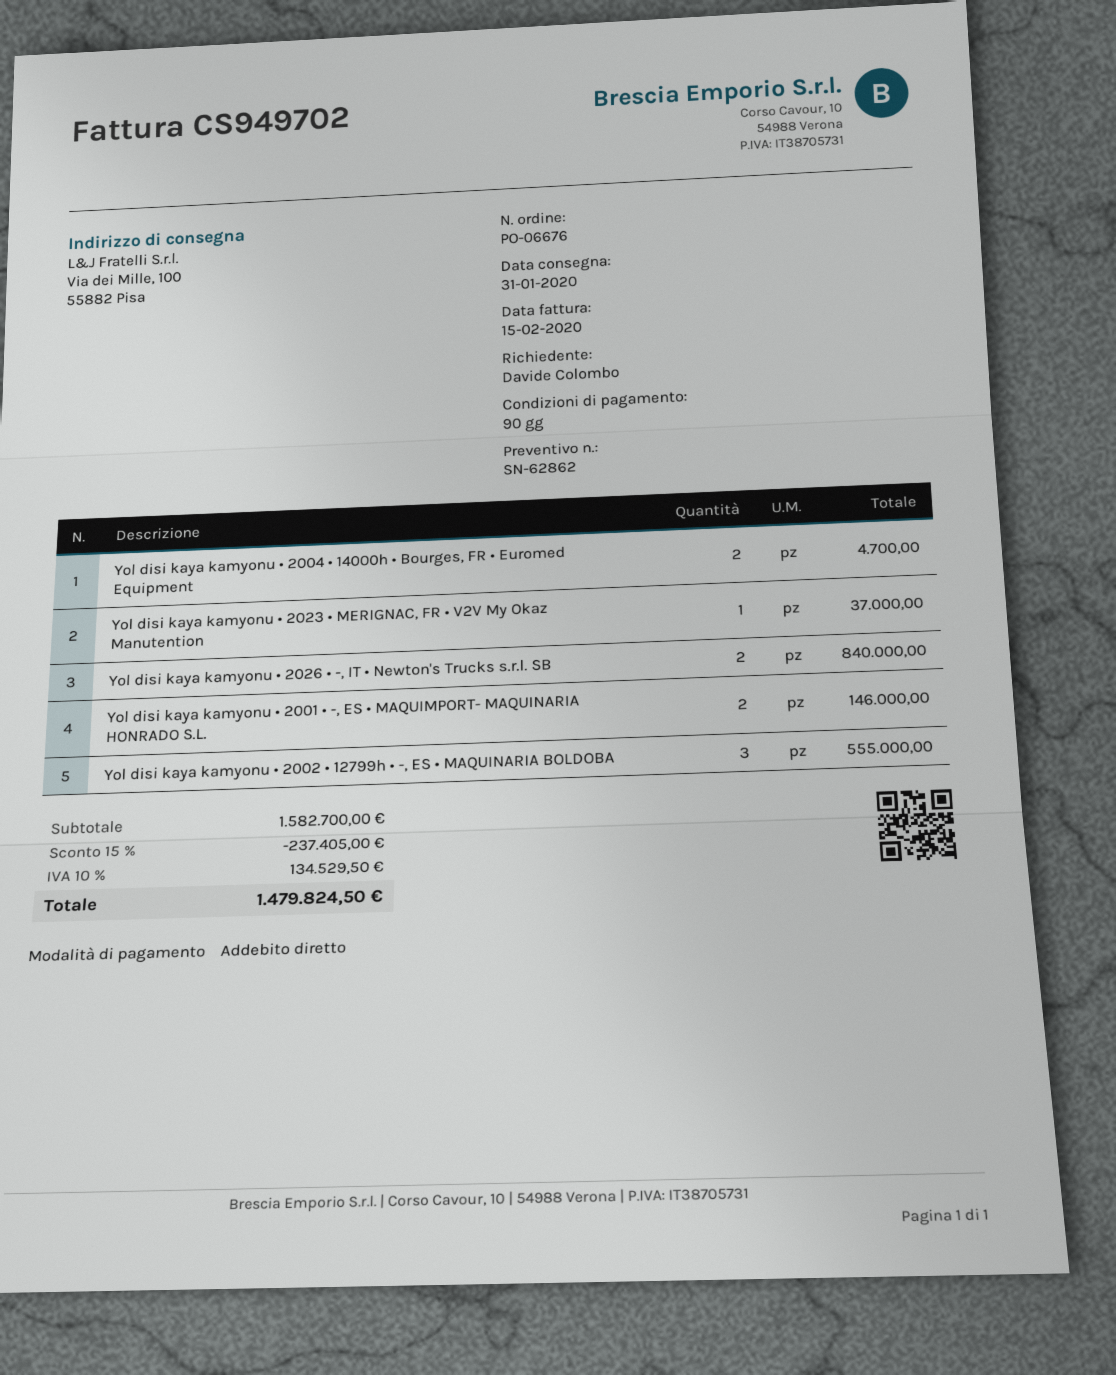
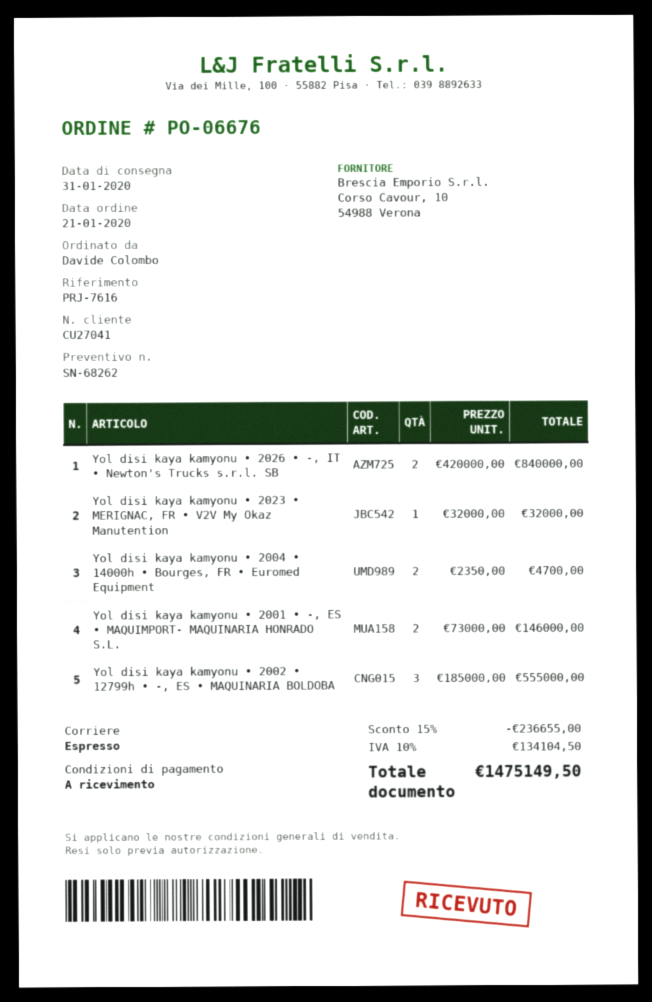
quote number: SN-62862 -> SN-68262
payment terms: 90 days -> on receipt
Yol disi kaya kamyonu • 2023 • MERIGNAC, FR • V2V My Okaz Manutention: 1 for 37000.00 -> 1 for 32000.00
discount: 15% = 237405.00 -> 15% = 236655.00
tax: 10% = 134529.50 -> 10% = 134104.50
total: 1479824.50 -> 1475149.50

